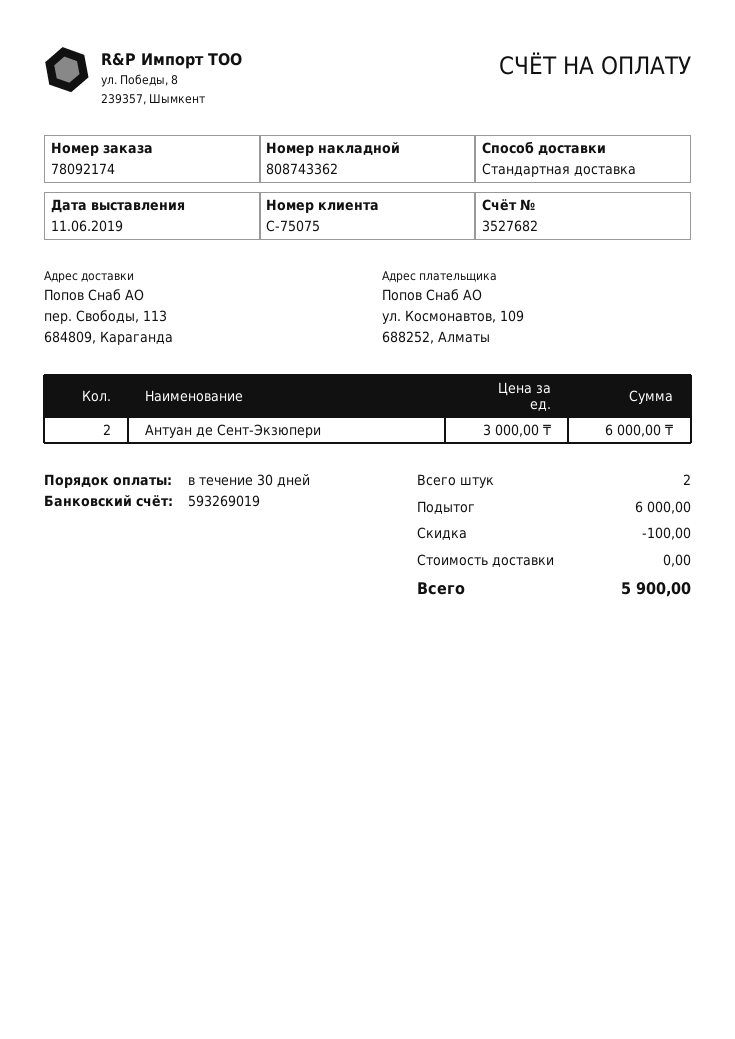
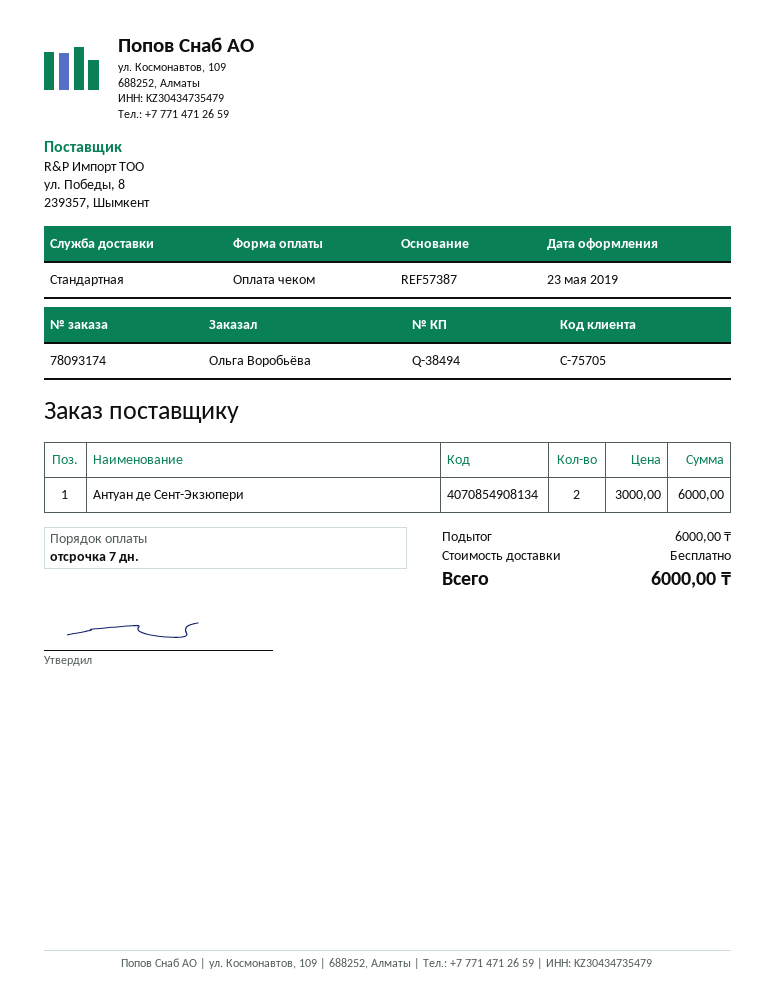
order number: 78092174 -> 78093174
payment terms: 30 days -> 7 days
customer number: C-75075 -> C-75705
discount: 100.00 -> none
total: 5900.00 -> 6000.00

